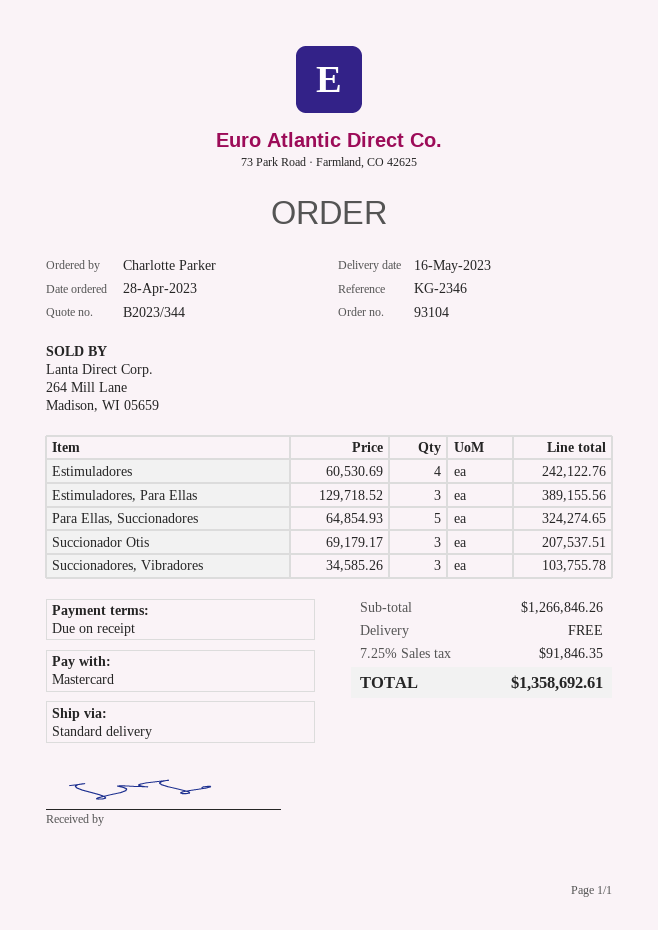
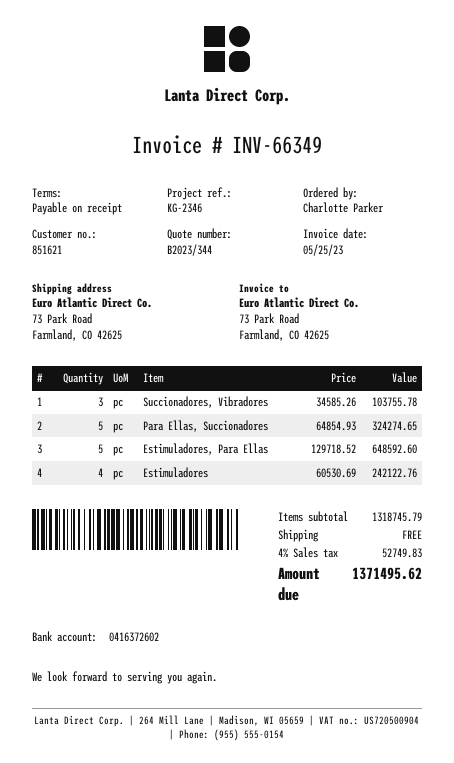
Estimuladores, Para Ellas: 3 x 129718.52 = 389155.56 -> 5 x 129718.52 = 648592.60
Succionador Otis: 3 x 69179.17 = 207537.51 -> none
subtotal: 1266846.26 -> 1318745.79
tax: 7.25% = 91846.35 -> 4% = 52749.83
total: 1358692.61 -> 1371495.62

